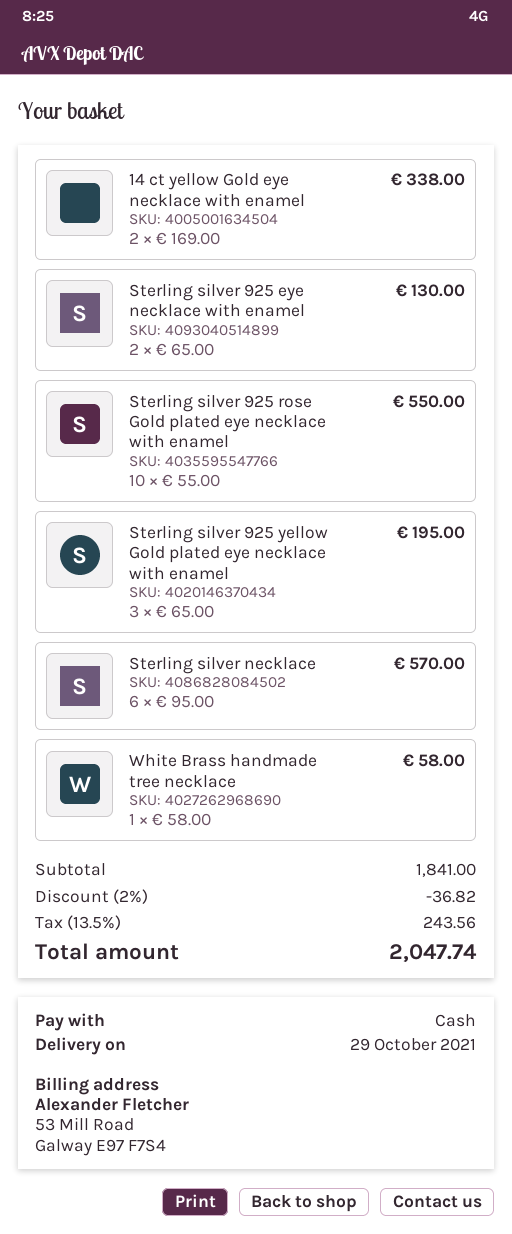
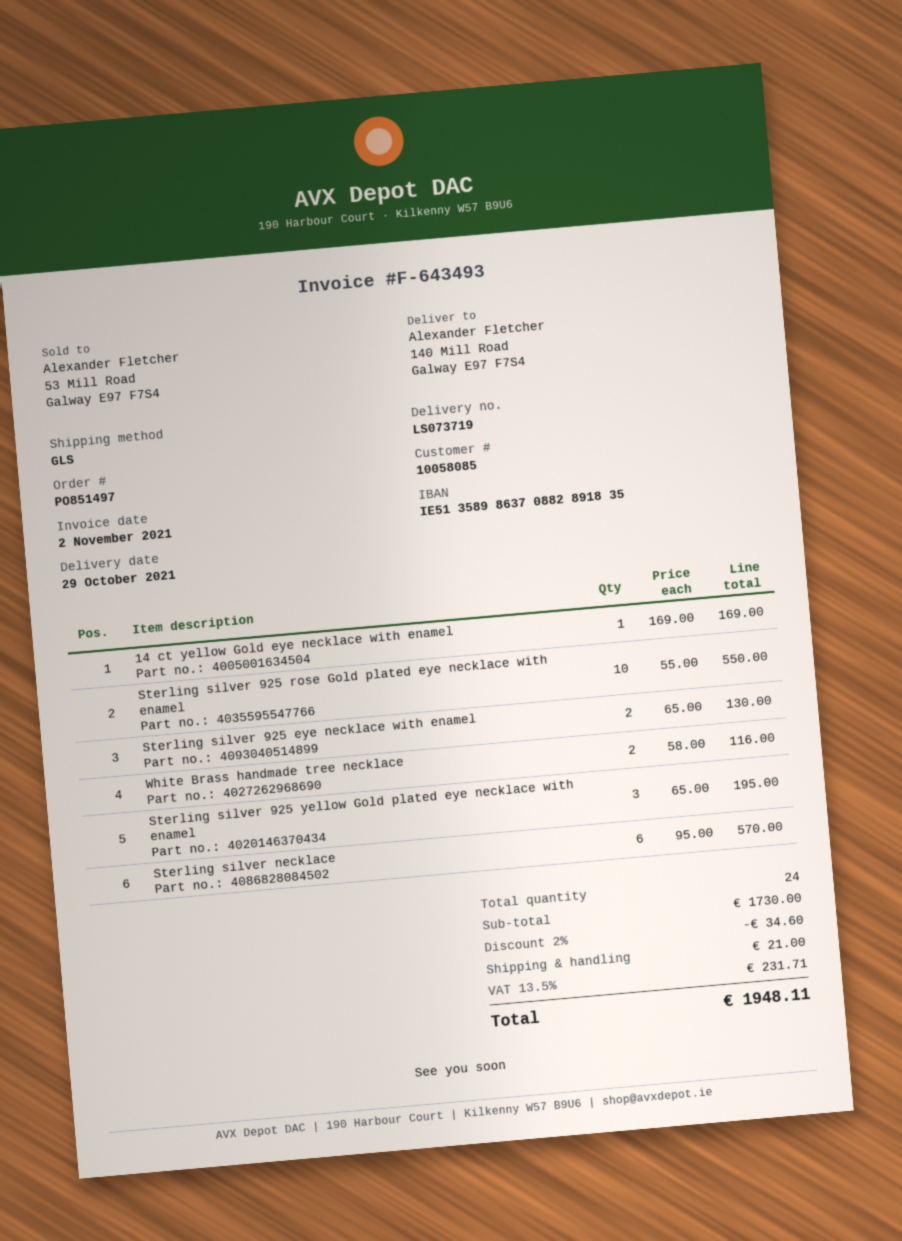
14 ct yellow Gold eye necklace with enamel: 2 x 169.00 = 338.00 -> 1 x 169.00 = 169.00
White Brass handmade tree necklace: 1 x 58.00 = 58.00 -> 2 x 58.00 = 116.00
subtotal: 1841.00 -> 1730.00
discount: 2% = 36.82 -> 2% = 34.60
shipping: none -> 21.00
tax: 13.5% = 243.56 -> 13.5% = 231.71
total: 2047.74 -> 1948.11

